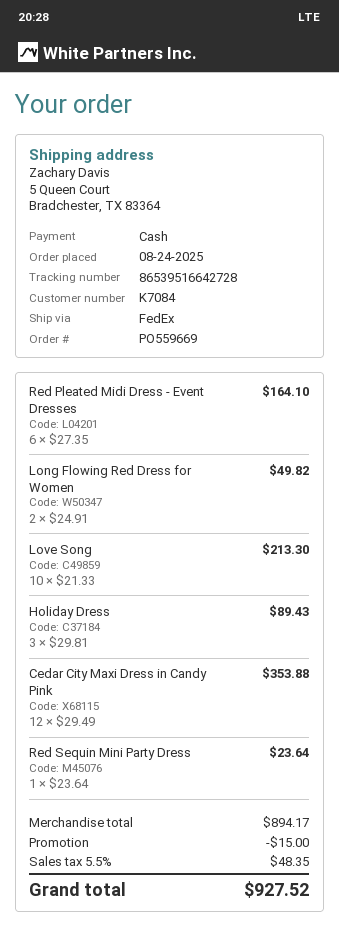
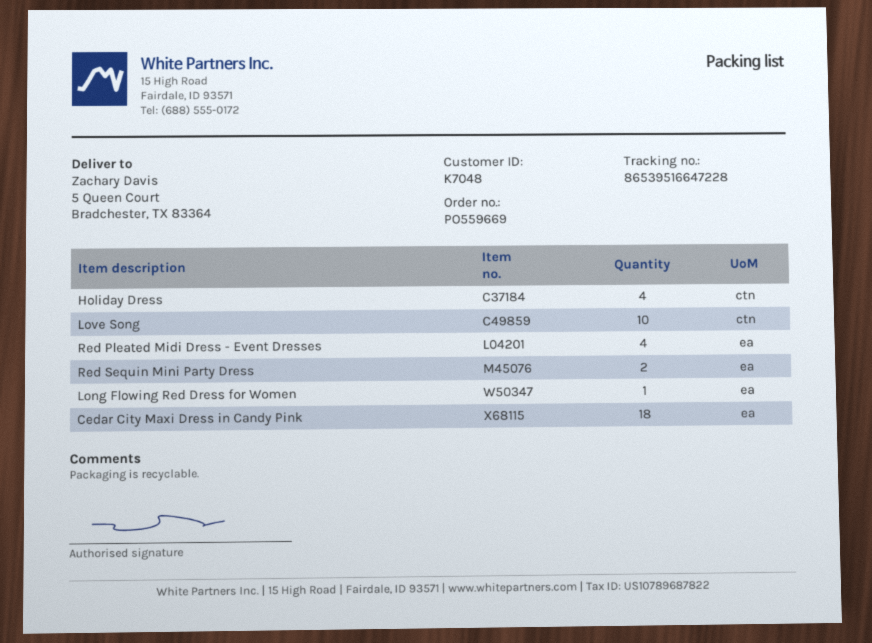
customer number: K7084 -> K7048
tracking number: 86539516642728 -> 86539516647228
Red Pleated Midi Dress - Event Dresses: 6 -> 4
Long Flowing Red Dress for Women: 2 -> 1
Holiday Dress: 3 -> 4
Cedar City Maxi Dress in Candy Pink: 12 -> 18
Red Sequin Mini Party Dress: 1 -> 2

